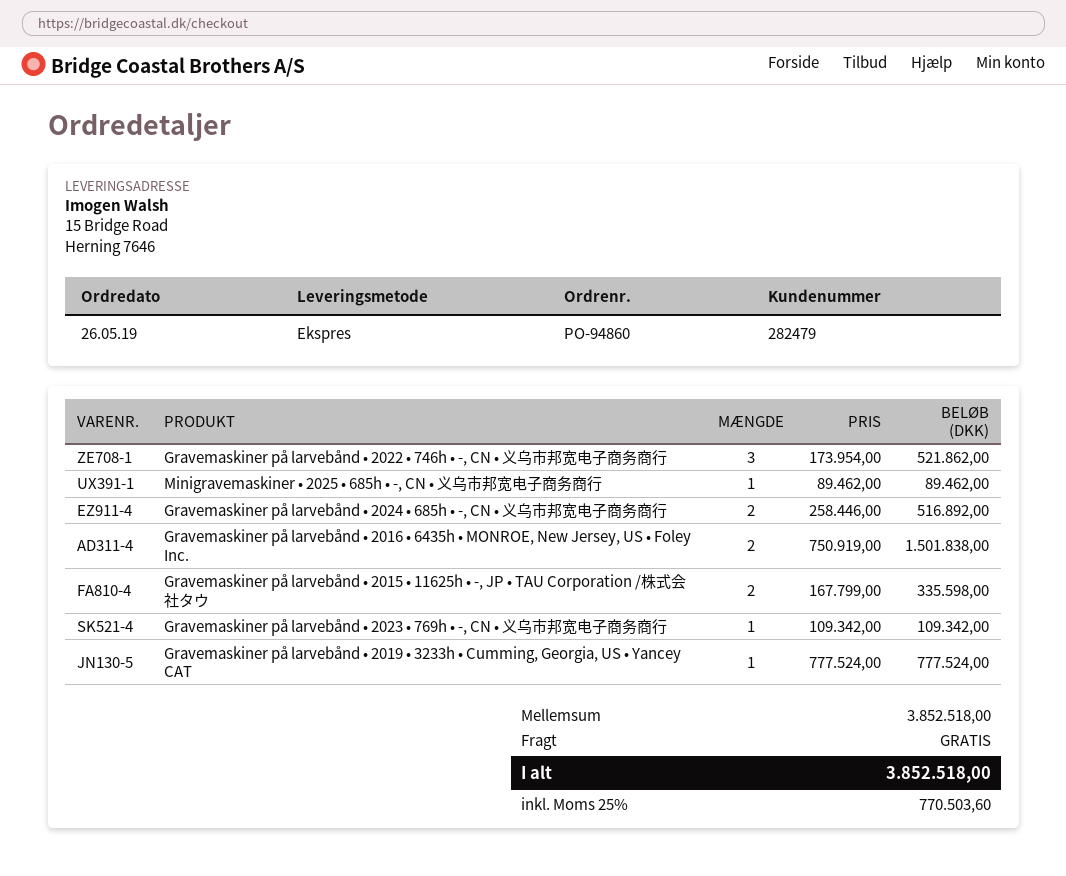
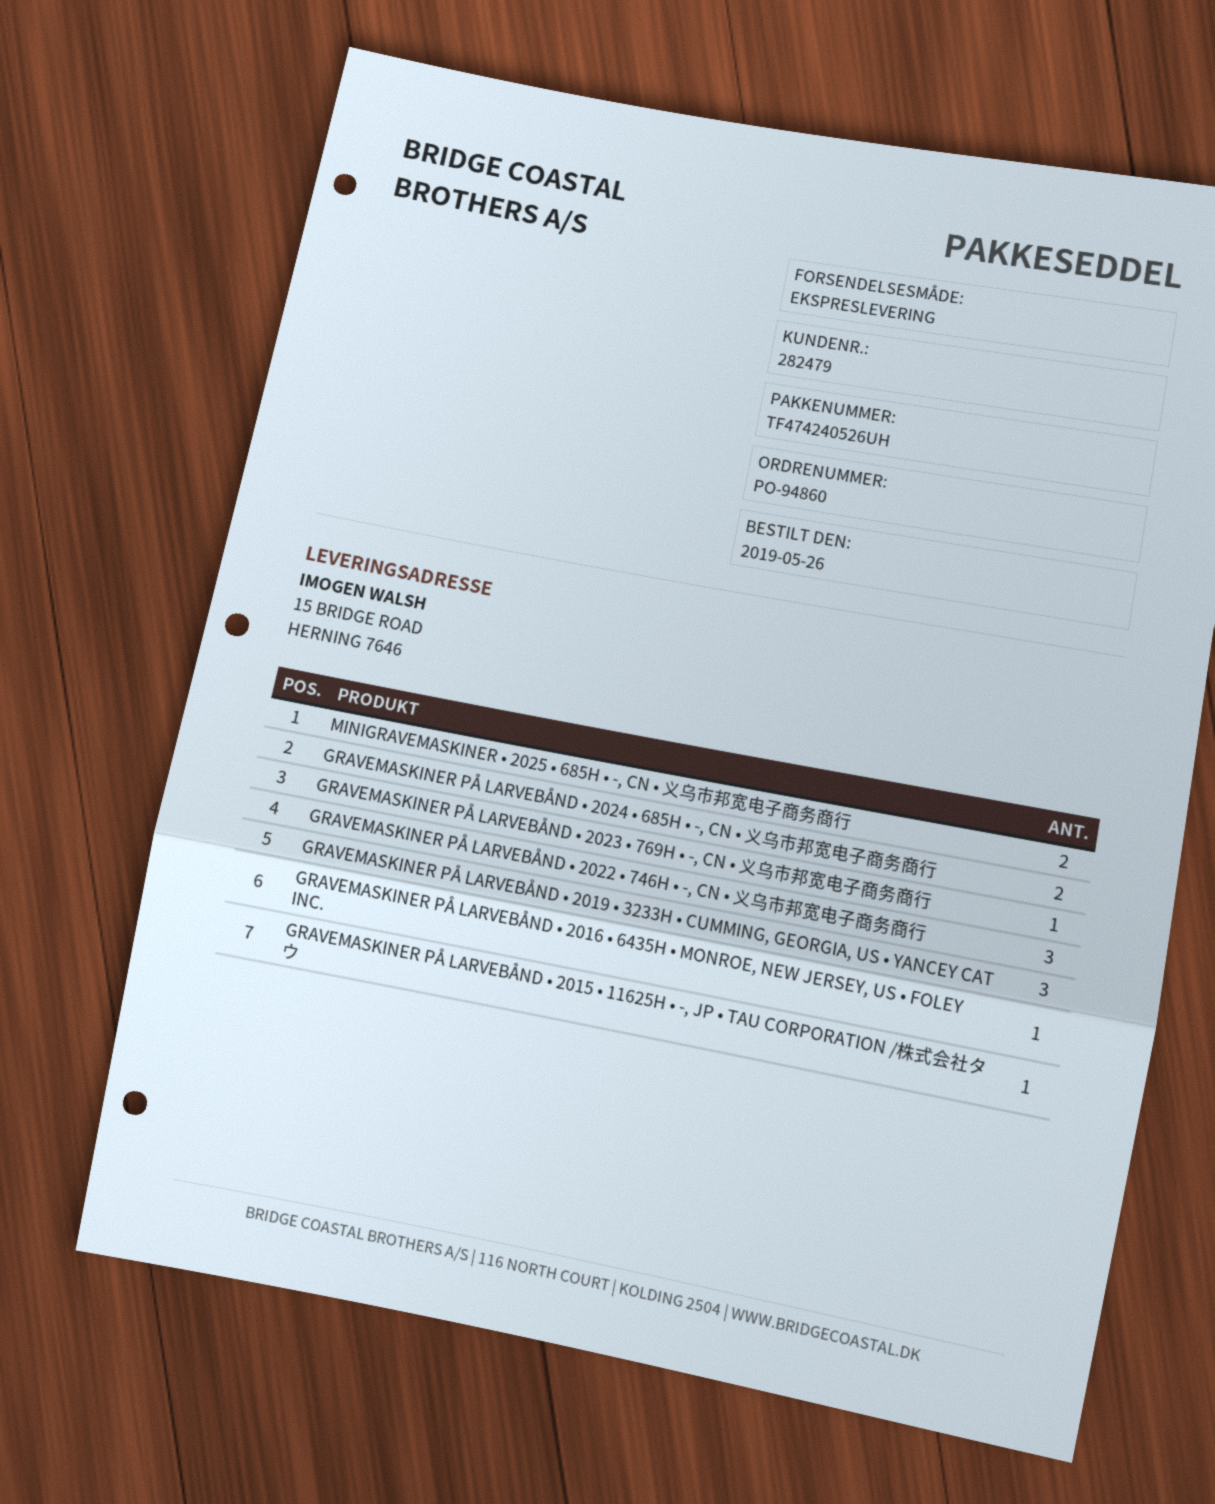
Minigravemaskiner • 2025 • 685h • -, CN • 义乌市邦宽电子商务商行: 1 -> 2
Gravemaskiner på larvebånd • 2016 • 6435h • MONROE, New Jersey, US • Foley Inc.: 2 -> 1
Gravemaskiner på larvebånd • 2015 • 11625h • -, JP • TAU Corporation /株式会社タウ: 2 -> 1
Gravemaskiner på larvebånd • 2019 • 3233h • Cumming, Georgia, US • Yancey CAT: 1 -> 3

